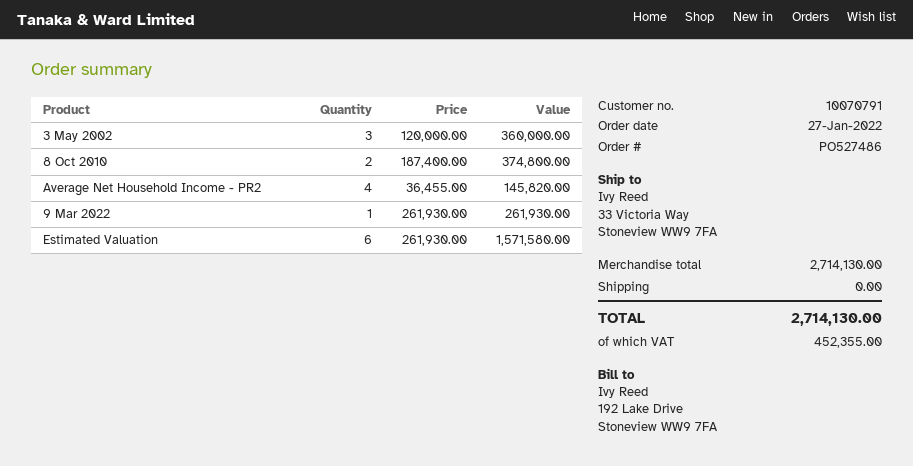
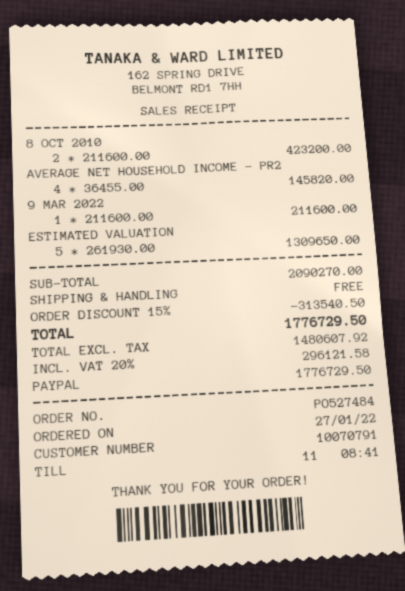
order number: PO527486 -> PO527484
3 May 2002: 3 x 120000.00 = 360000.00 -> none
8 Oct 2010: 2 x 187400.00 = 374800.00 -> 2 x 211600.00 = 423200.00
9 Mar 2022: 1 x 261930.00 = 261930.00 -> 1 x 211600.00 = 211600.00
Estimated Valuation: 6 x 261930.00 = 1571580.00 -> 5 x 261930.00 = 1309650.00
subtotal: 2714130.00 -> 2090270.00
discount: none -> 15% = 313540.50
tax: 452355.00 -> 296121.58
total: 2714130.00 -> 1776729.50

